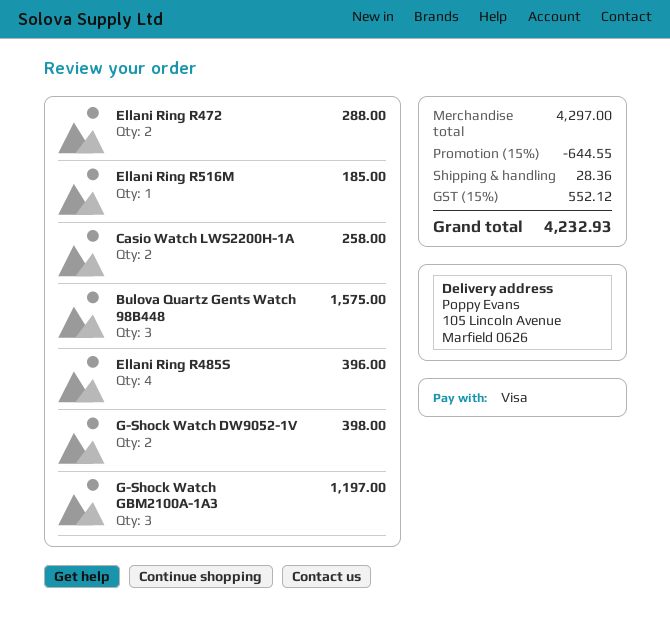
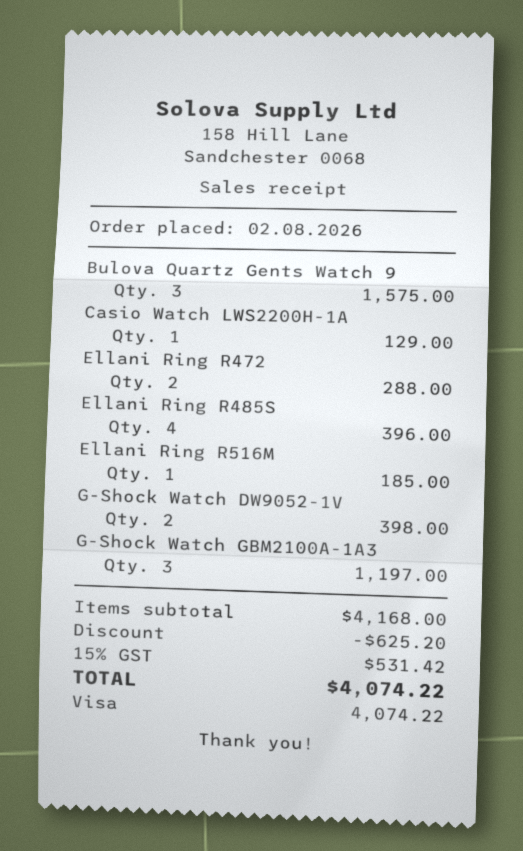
Casio Watch LWS2200H-1A: 2 for 258.00 -> 1 for 129.00
subtotal: 4297.00 -> 4168.00
discount: 644.55 -> 625.20
shipping: 28.36 -> none
tax: 15% = 552.12 -> 15% = 531.42
total: 4232.93 -> 4074.22

